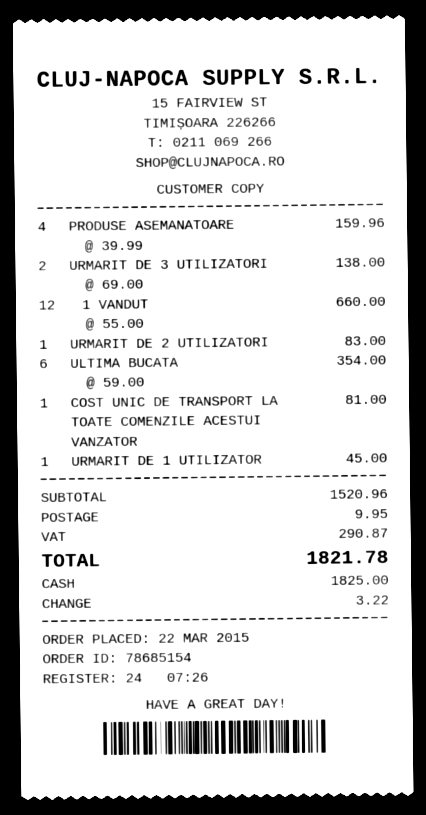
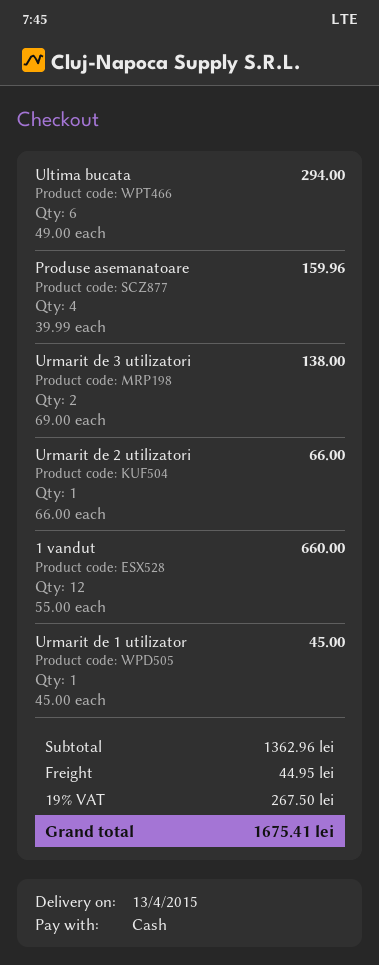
URMARIT DE 2 UTILIZATORI: 1 x 83.00 = 83.00 -> 1 x 66.00 = 66.00
ULTIMA BUCATA: 6 x 59.00 = 354.00 -> 6 x 49.00 = 294.00
COST UNIC DE TRANSPORT LA TOATE COMENZILE ACESTUI VANZATOR: 1 x 81.00 = 81.00 -> none
subtotal: 1520.96 -> 1362.96
shipping: 9.95 -> 44.95
tax: 290.87 -> 267.50
total: 1821.78 -> 1675.41

